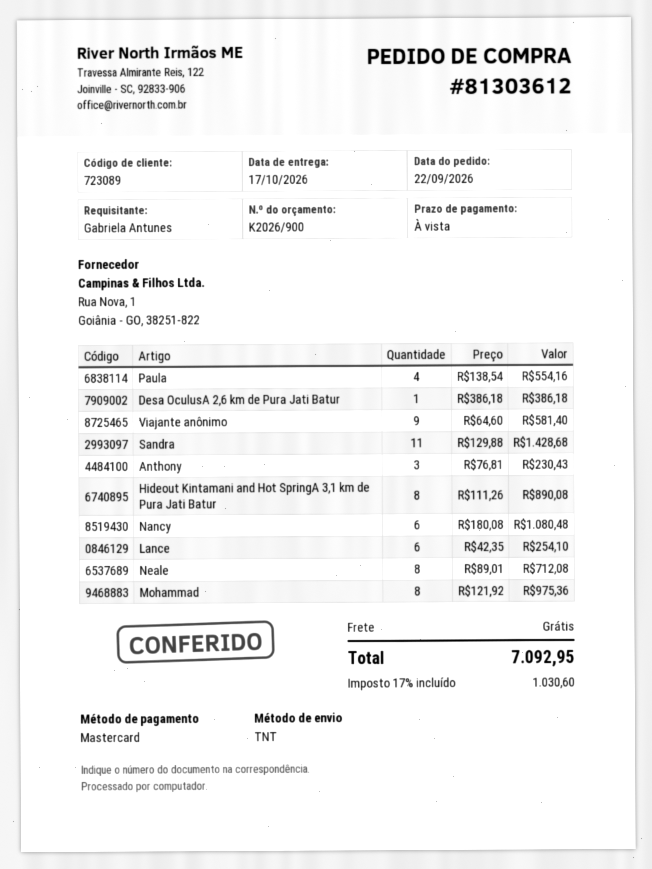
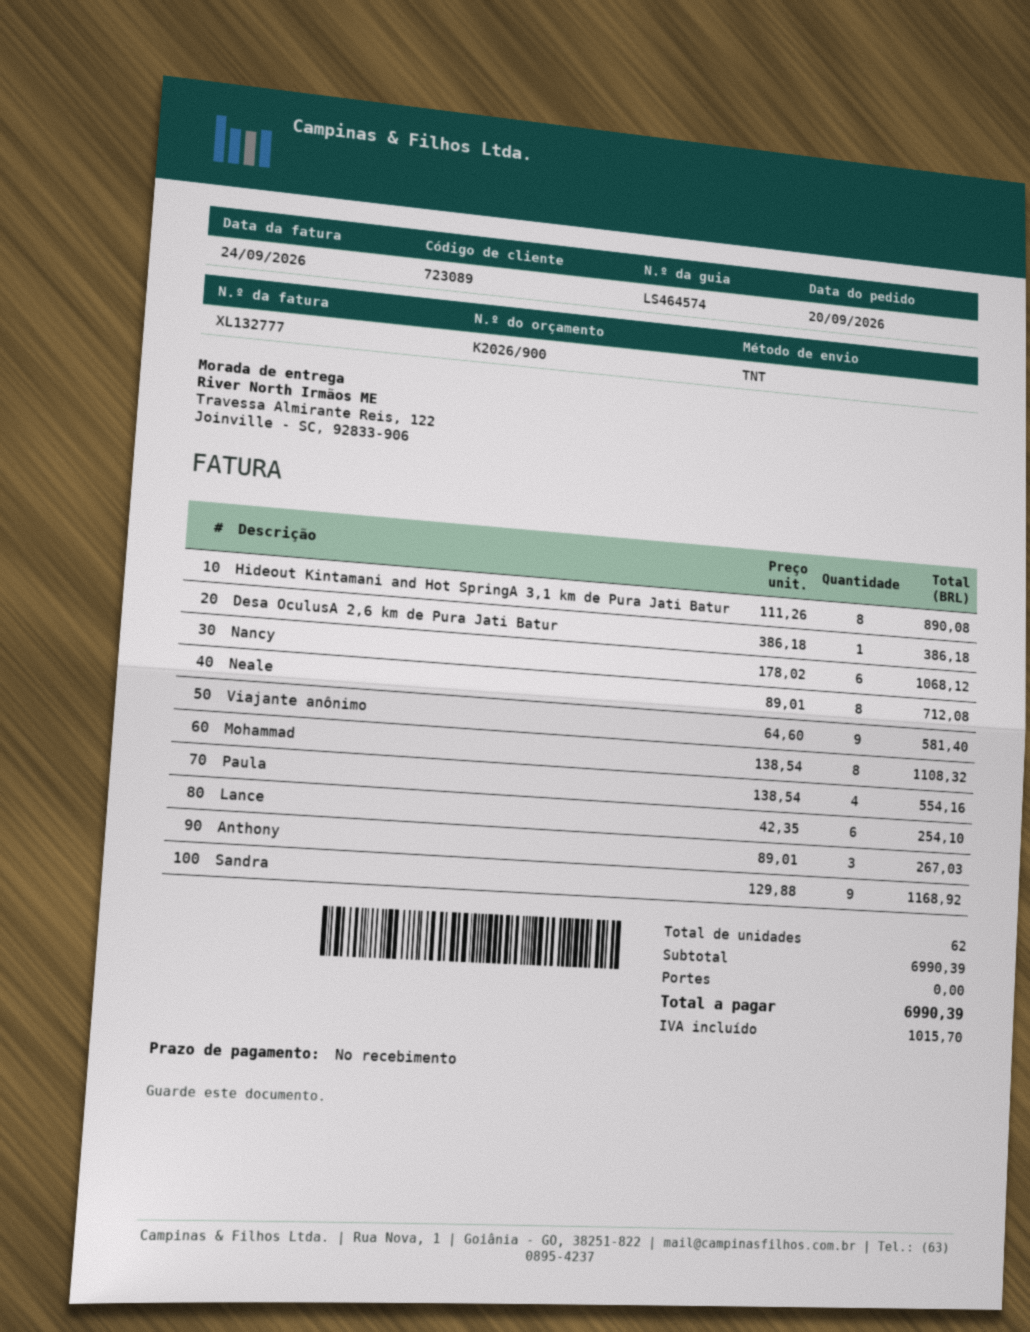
order date: 2026-09-22 -> 2026-09-20
Sandra: 11 x 129.88 = 1428.68 -> 9 x 129.88 = 1168.92
Anthony: 3 x 76.81 = 230.43 -> 3 x 89.01 = 267.03
Nancy: 6 x 180.08 = 1080.48 -> 6 x 178.02 = 1068.12
Mohammad: 8 x 121.92 = 975.36 -> 8 x 138.54 = 1108.32
tax: 1030.60 -> 1015.70
total: 7092.95 -> 6990.39

